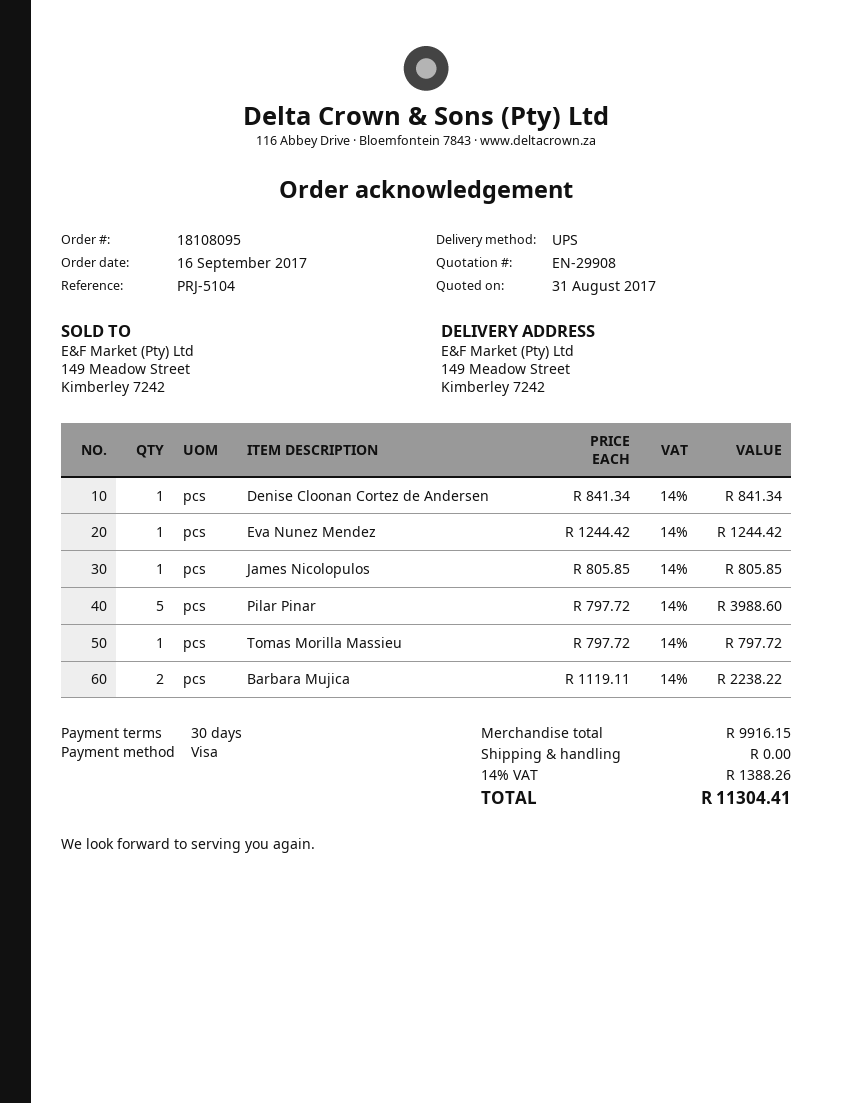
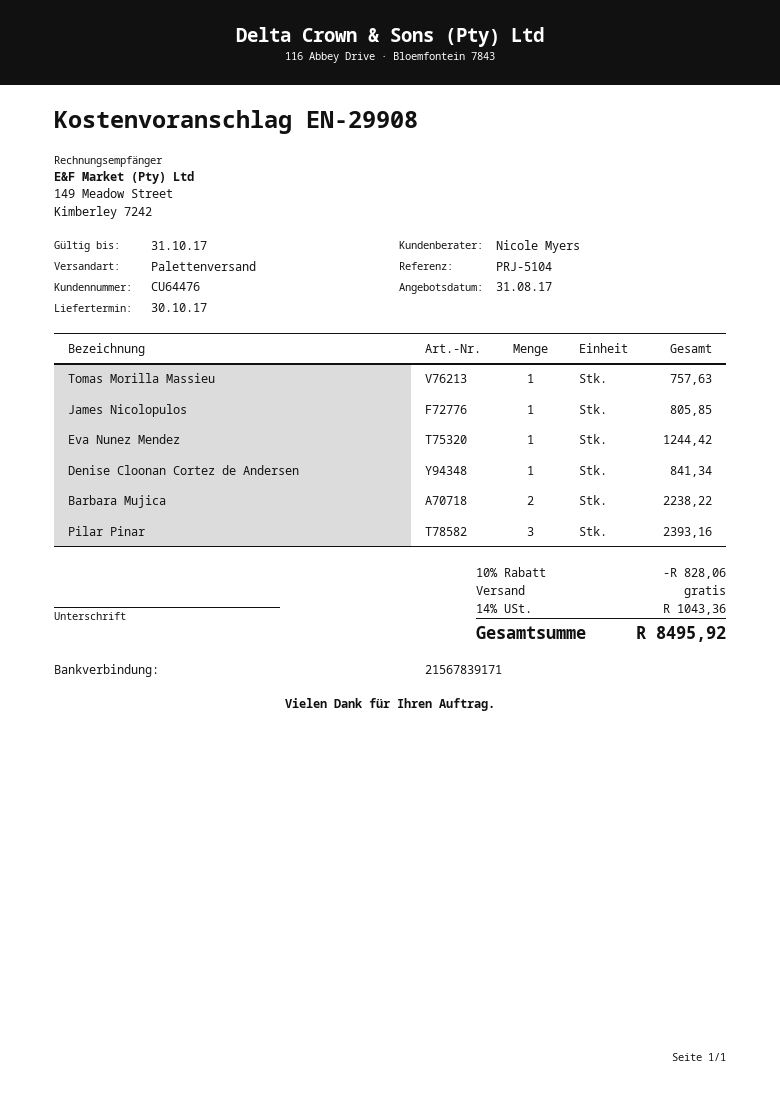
shipping method: UPS -> pallet freight
Pilar Pinar: 5 for 3988.60 -> 3 for 2393.16
Tomas Morilla Massieu: 1 for 797.72 -> 1 for 757.63
discount: none -> 10% = 828.06
tax: 14% = 1388.26 -> 14% = 1043.36
total: 11304.41 -> 8495.92

